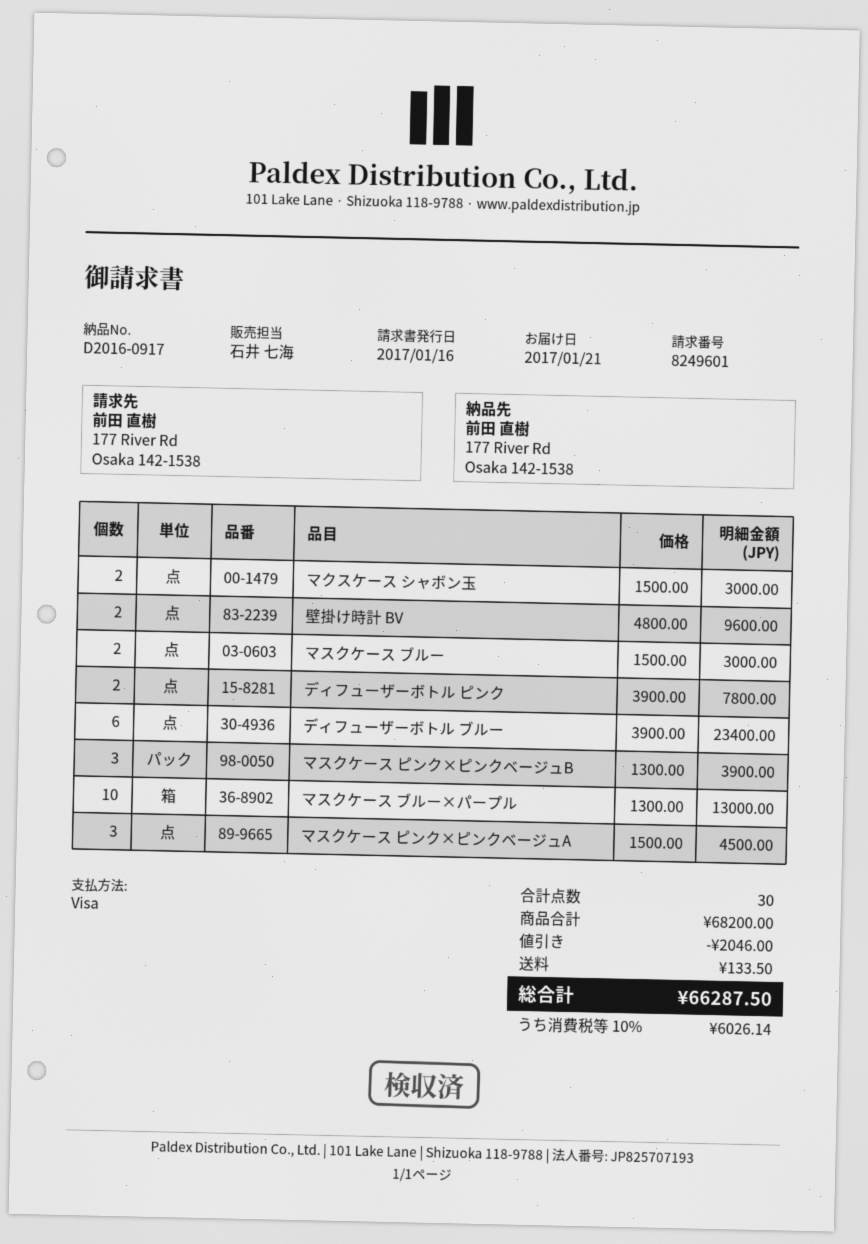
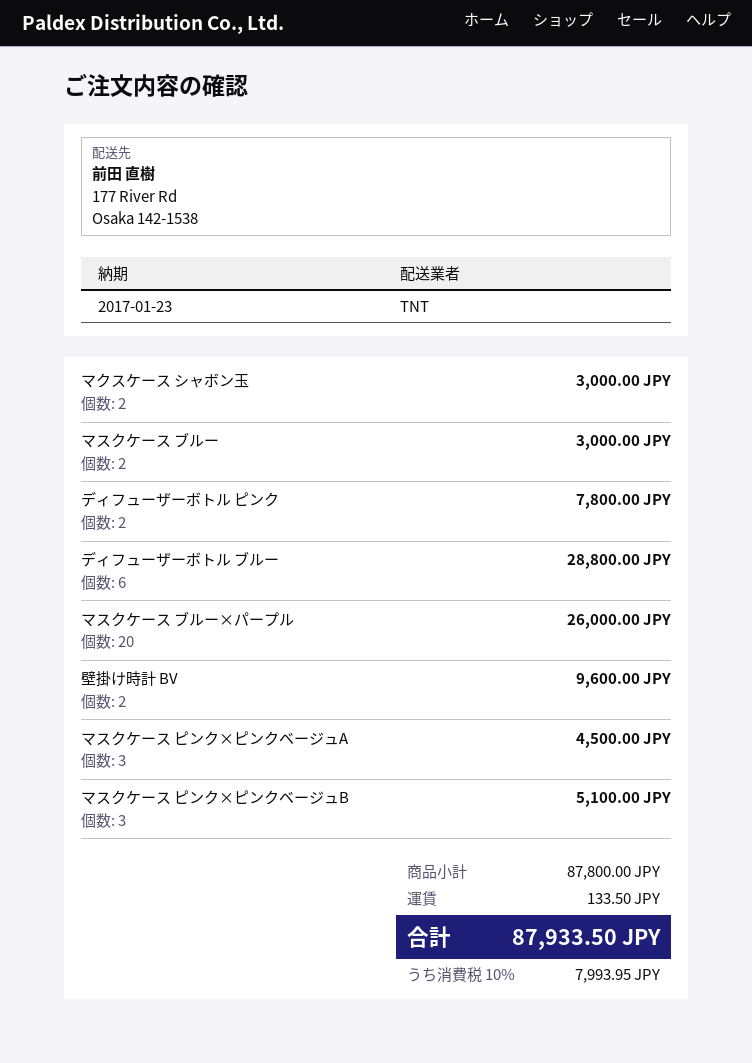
delivery date: 2017-01-21 -> 2017-01-23
ディフューザーボトル ブルー: 6 for 23400.00 -> 6 for 28800.00
マスクケース ピンク×ピンクベージュB: 3 for 3900.00 -> 3 for 5100.00
マスクケース ブルー×パープル: 10 for 13000.00 -> 20 for 26000.00
subtotal: 68200.00 -> 87800.00
discount: 2046.00 -> none
tax: 10% = 6026.14 -> 10% = 7993.95
total: 66287.50 -> 87933.50

